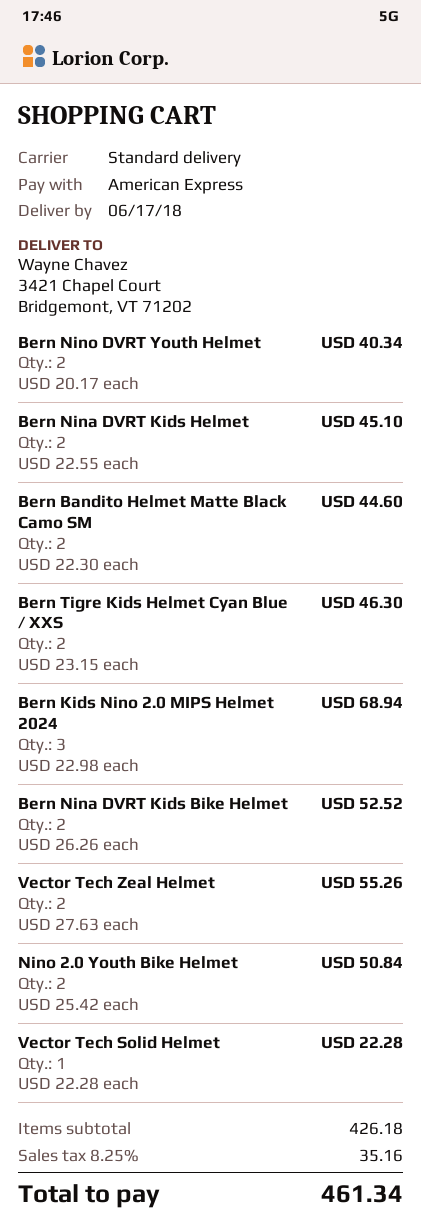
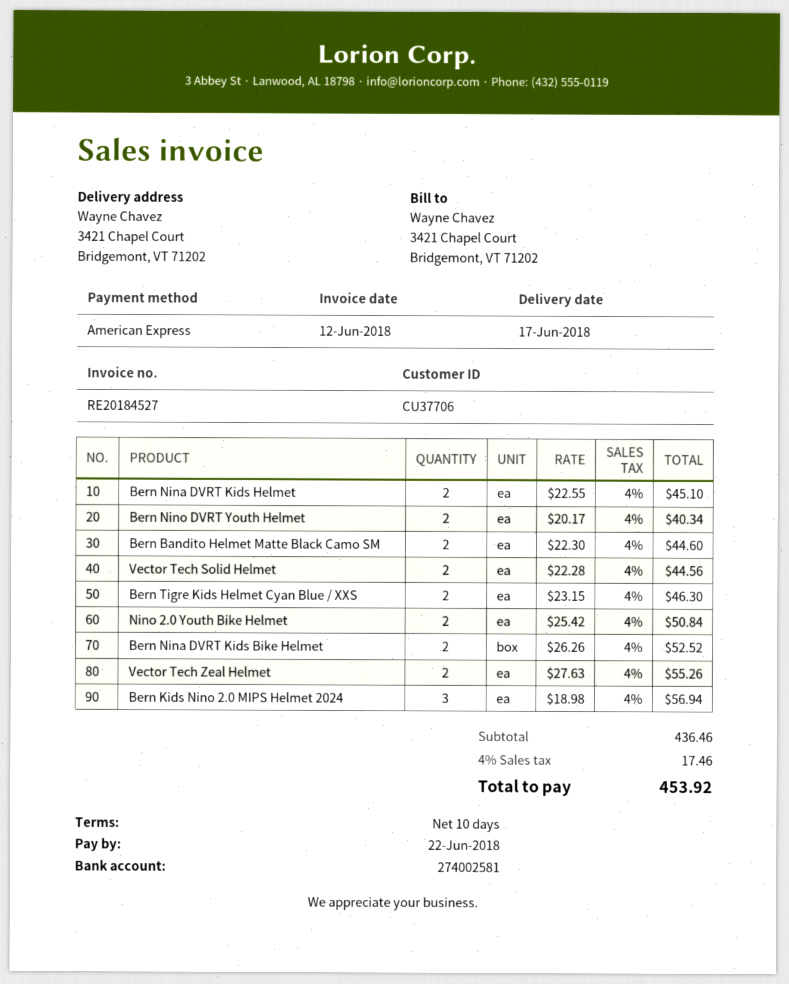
Bern Kids Nino 2.0 MIPS Helmet 2024: 3 x 22.98 = 68.94 -> 3 x 18.98 = 56.94
Vector Tech Solid Helmet: 1 x 22.28 = 22.28 -> 2 x 22.28 = 44.56
subtotal: 426.18 -> 436.46
tax: 8.25% = 35.16 -> 4% = 17.46
total: 461.34 -> 453.92

